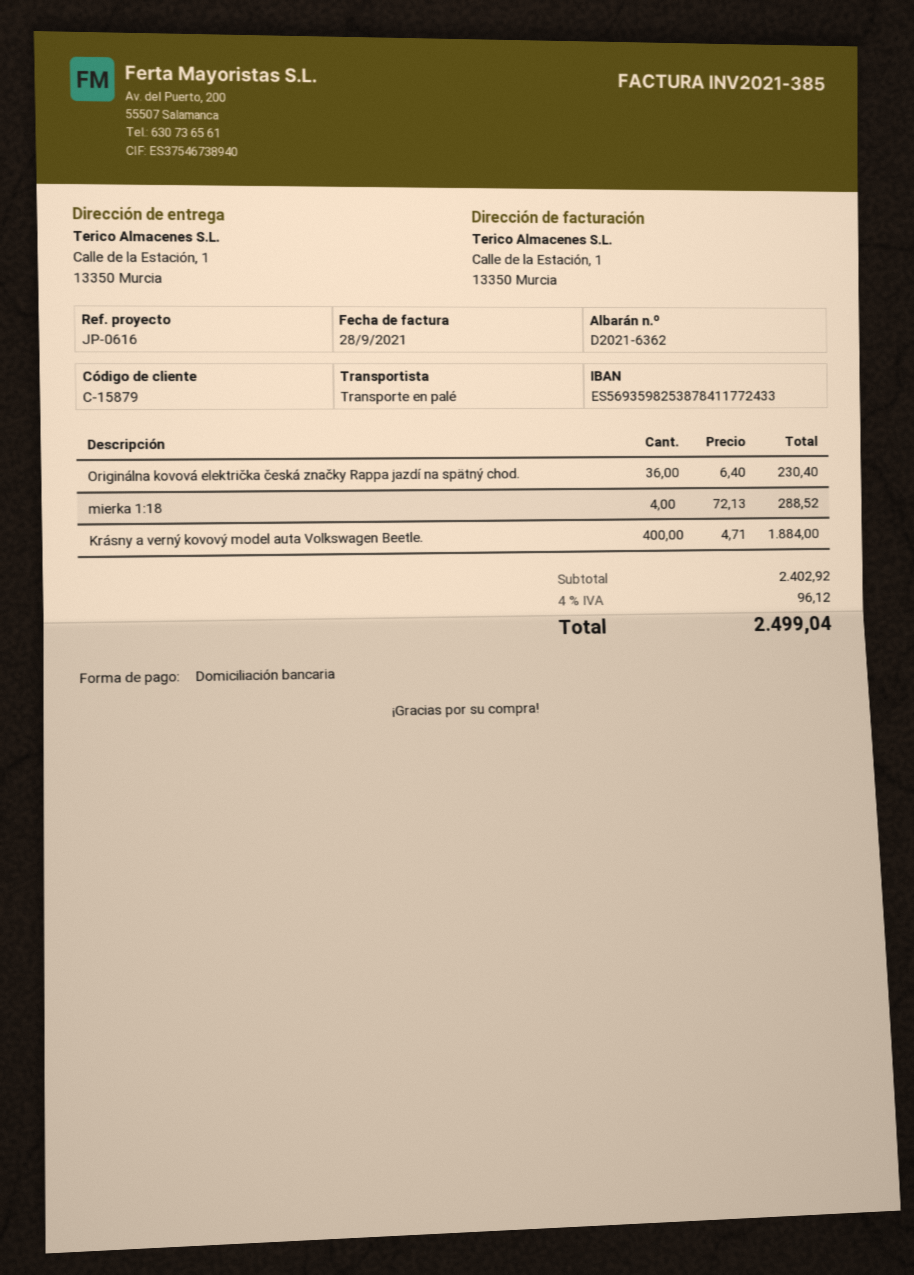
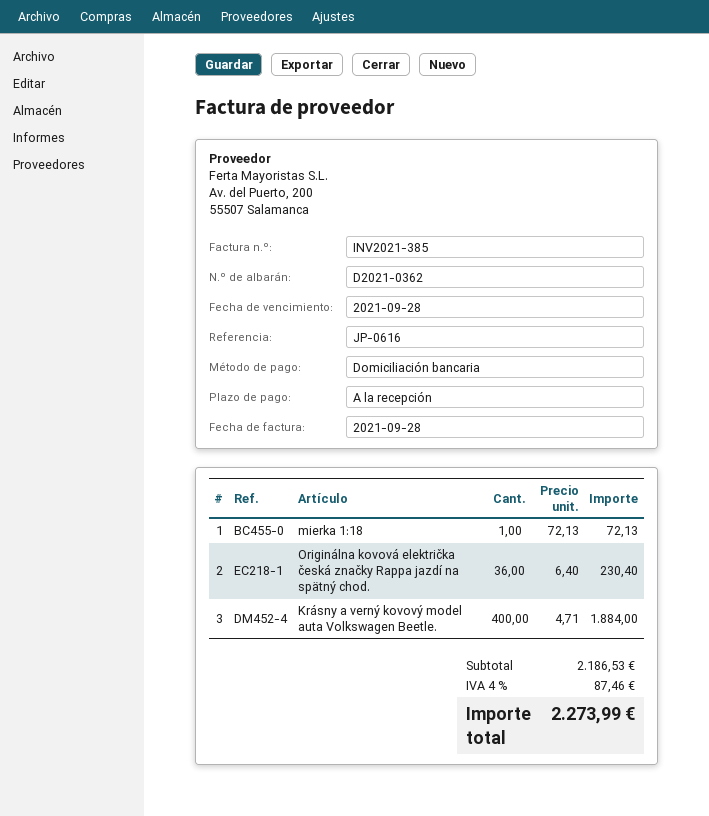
delivery note number: D2021-6362 -> D2021-0362
mierka 1:18: 4 x 72.13 = 288.52 -> 1 x 72.13 = 72.13
subtotal: 2402.92 -> 2186.53
tax: 4% = 96.12 -> 4% = 87.46
total: 2499.04 -> 2273.99

